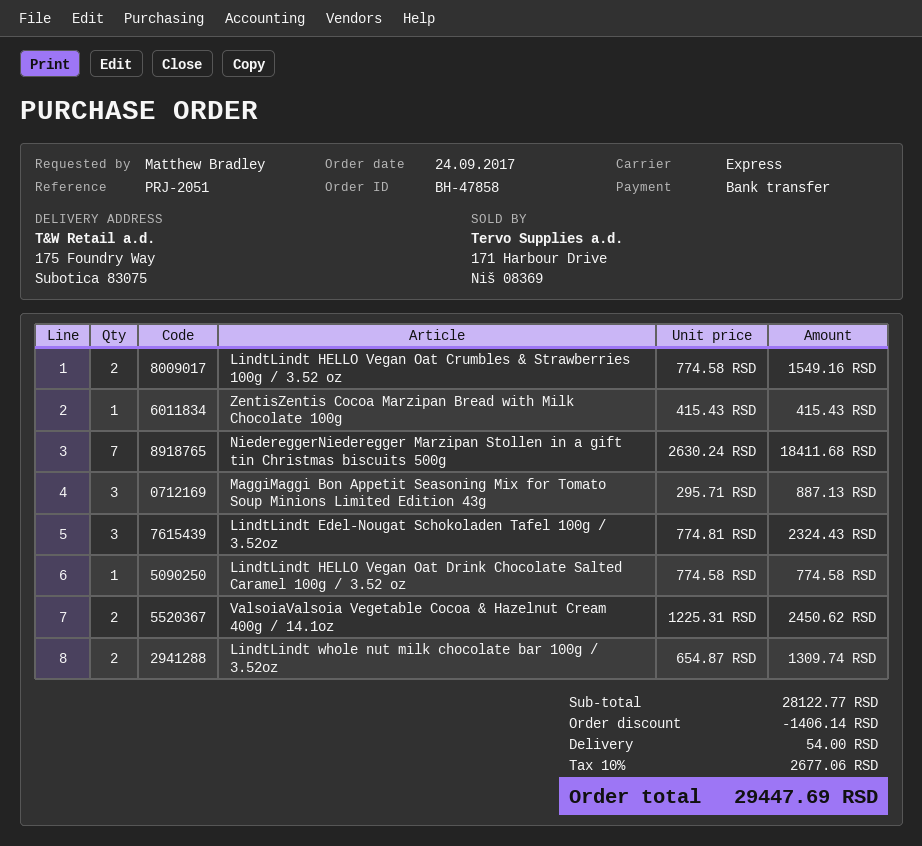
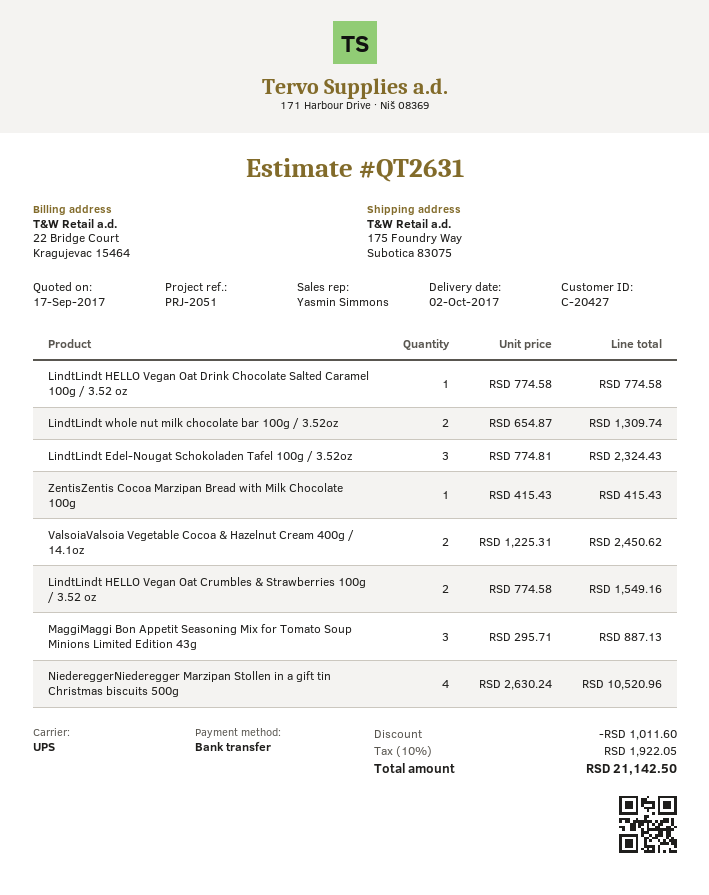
shipping method: express -> UPS
NiedereggerNiederegger Marzipan Stollen in a gift tin Christmas biscuits 500g: 7 x 2630.24 = 18411.68 -> 4 x 2630.24 = 10520.96
discount: 1406.14 -> 1011.60
shipping: 54.00 -> none
tax: 10% = 2677.06 -> 10% = 1922.05
total: 29447.69 -> 21142.50

